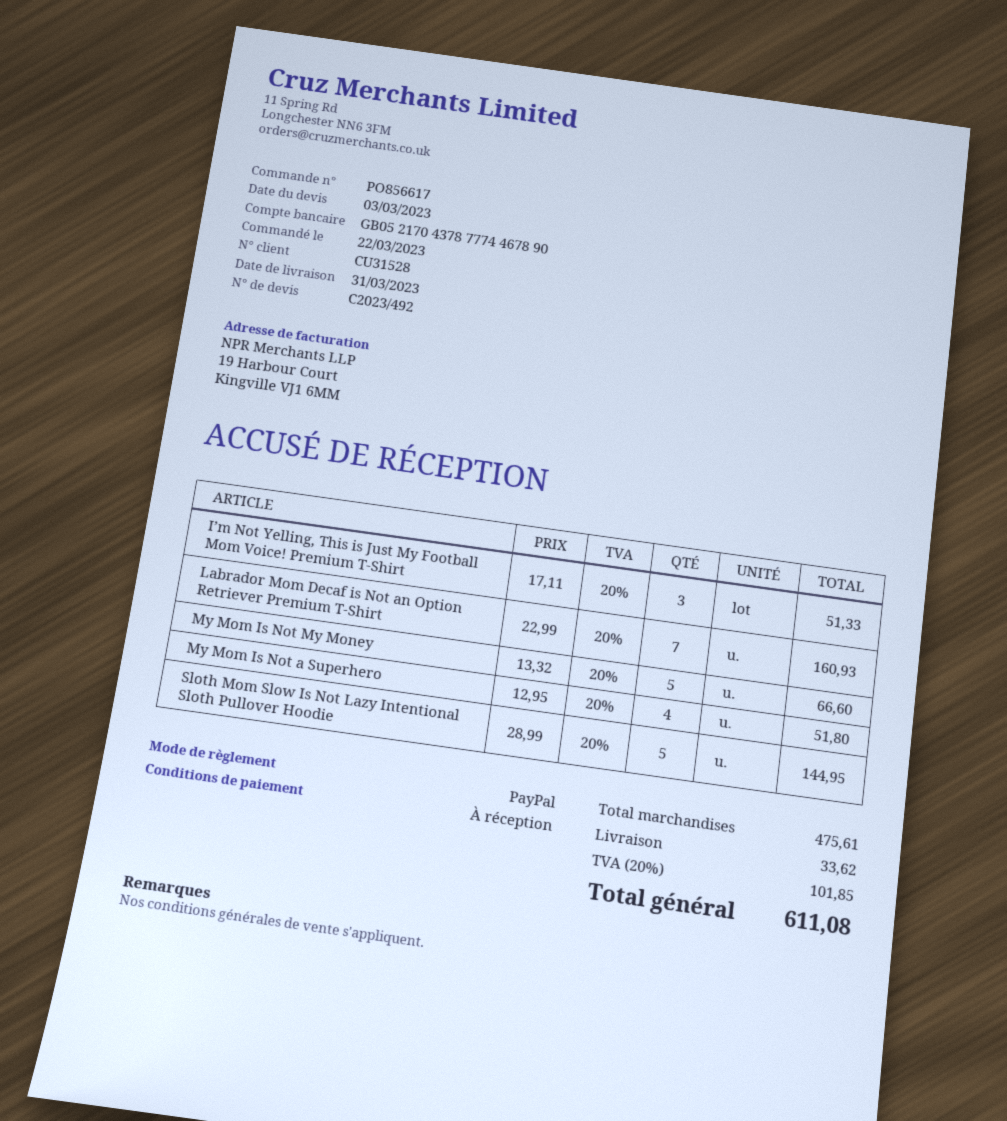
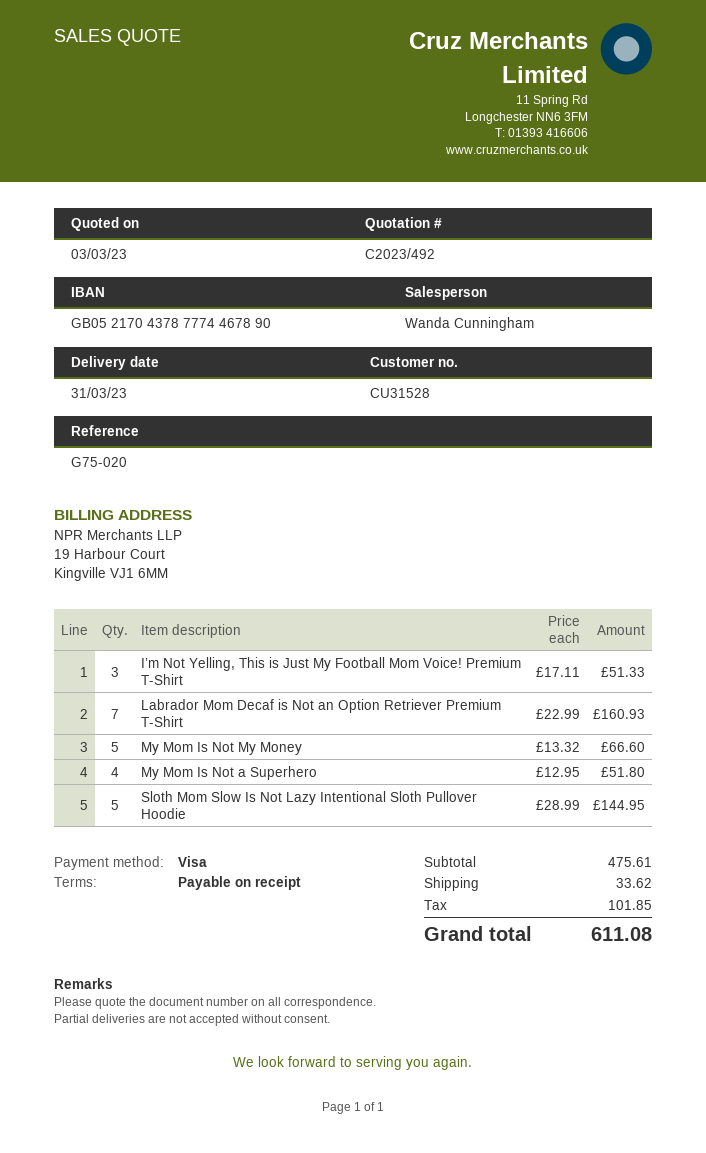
payment method: PayPal -> Visa

